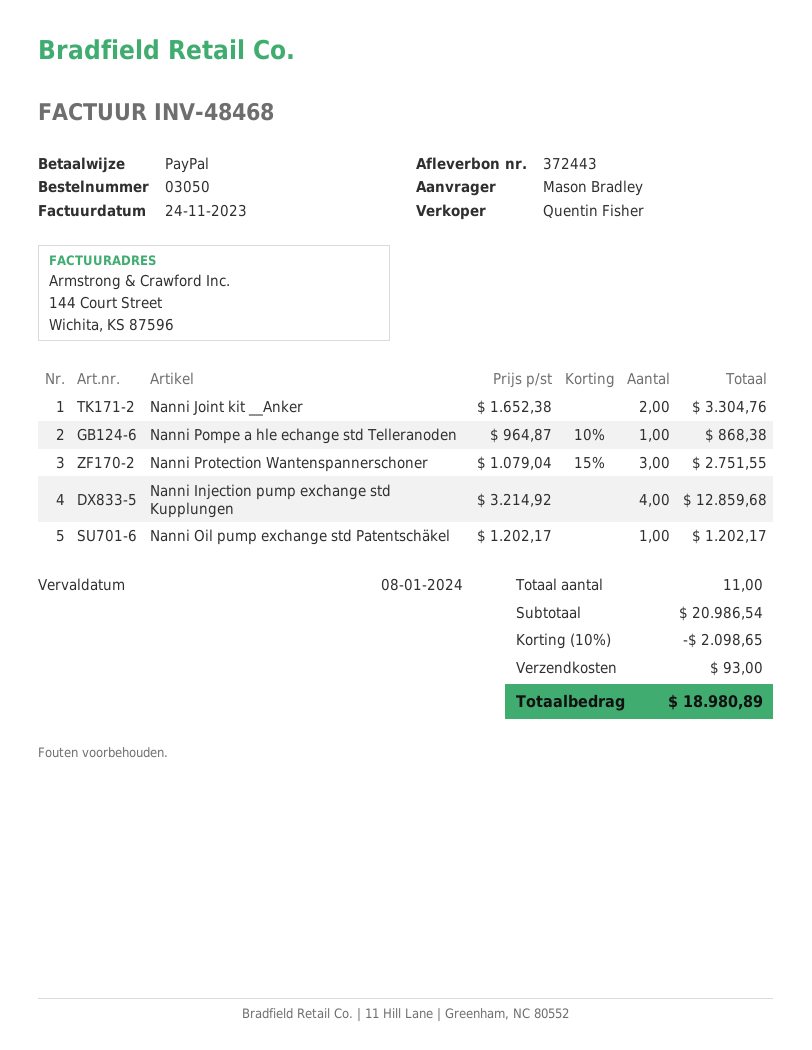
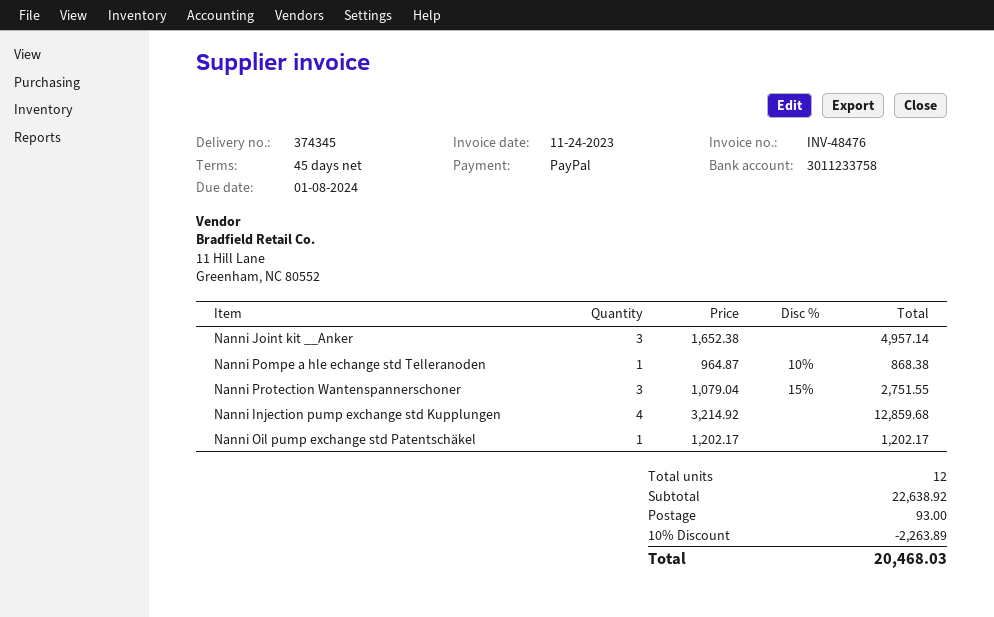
delivery note number: 372443 -> 374345
invoice number: INV-48468 -> INV-48476
Nanni Joint kit __Anker: 2 x 1652.38 = 3304.76 -> 3 x 1652.38 = 4957.14
total quantity: 11 -> 12
subtotal: 20986.54 -> 22638.92
discount: 10% = 2098.65 -> 10% = 2263.89
total: 18980.89 -> 20468.03

